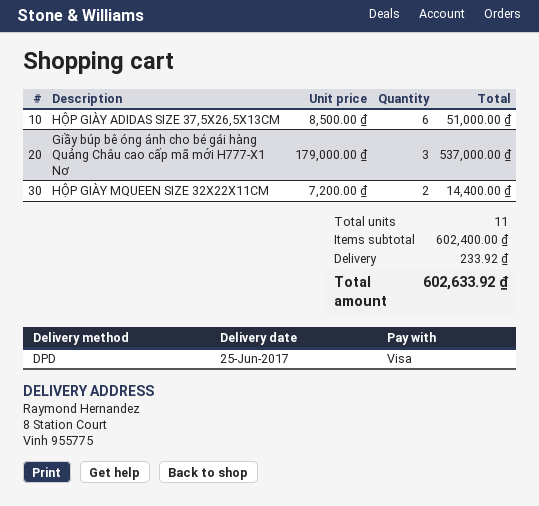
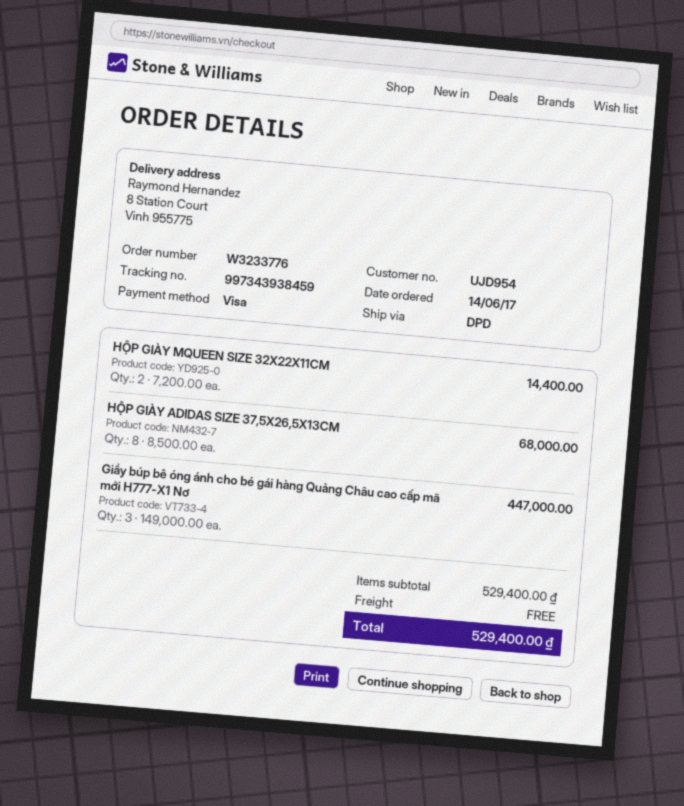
HỘP GIÀY ADIDAS SIZE 37,5X26,5X13CM: 6 x 8500.00 = 51000.00 -> 8 x 8500.00 = 68000.00
Giầy búp bê óng ánh cho bé gái hàng Quảng Châu cao cấp mã mới H777-X1 Nơ: 3 x 179000.00 = 537000.00 -> 3 x 149000.00 = 447000.00
subtotal: 602400.00 -> 529400.00
shipping: 233.92 -> 0.00
total: 602633.92 -> 529400.00

